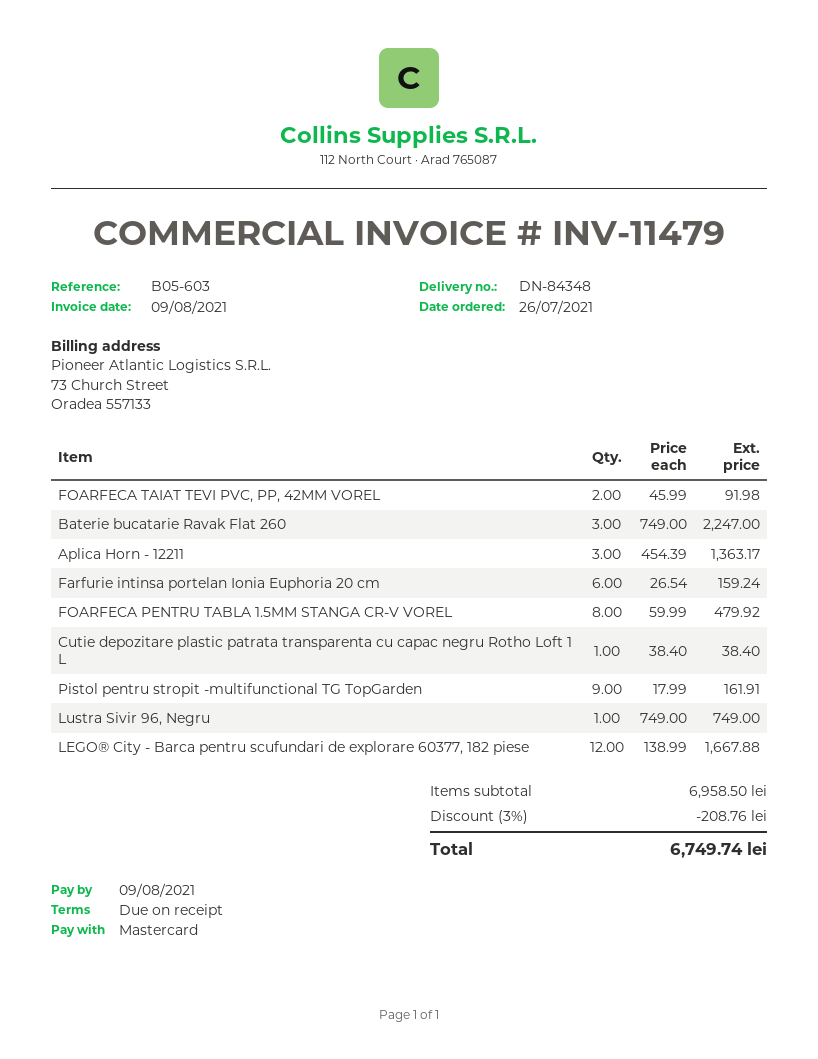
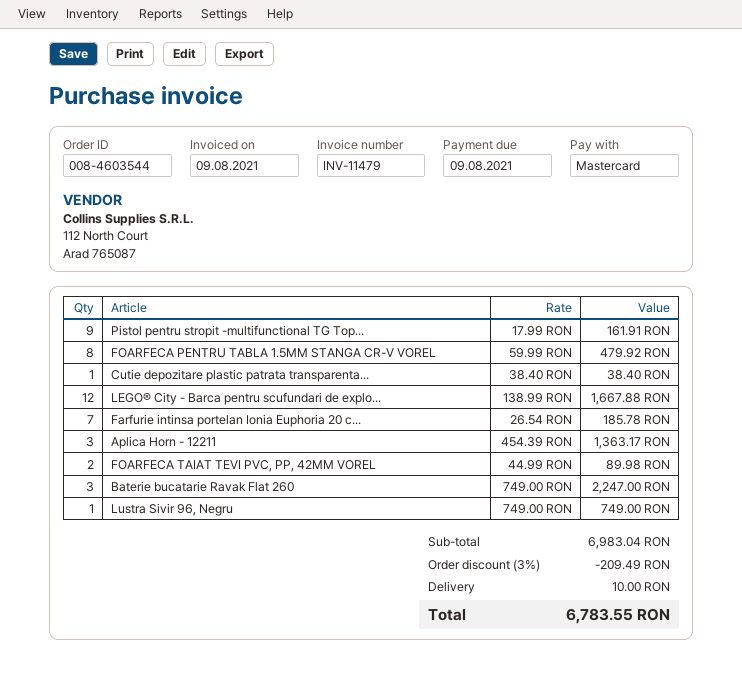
FOARFECA TAIAT TEVI PVC, PP, 42MM VOREL: 2 x 45.99 = 91.98 -> 2 x 44.99 = 89.98
Farfurie intinsa portelan Ionia Euphoria 20 cm: 6 x 26.54 = 159.24 -> 7 x 26.54 = 185.78
subtotal: 6958.50 -> 6983.04
discount: 3% = 208.76 -> 3% = 209.49
shipping: none -> 10.00
total: 6749.74 -> 6783.55

